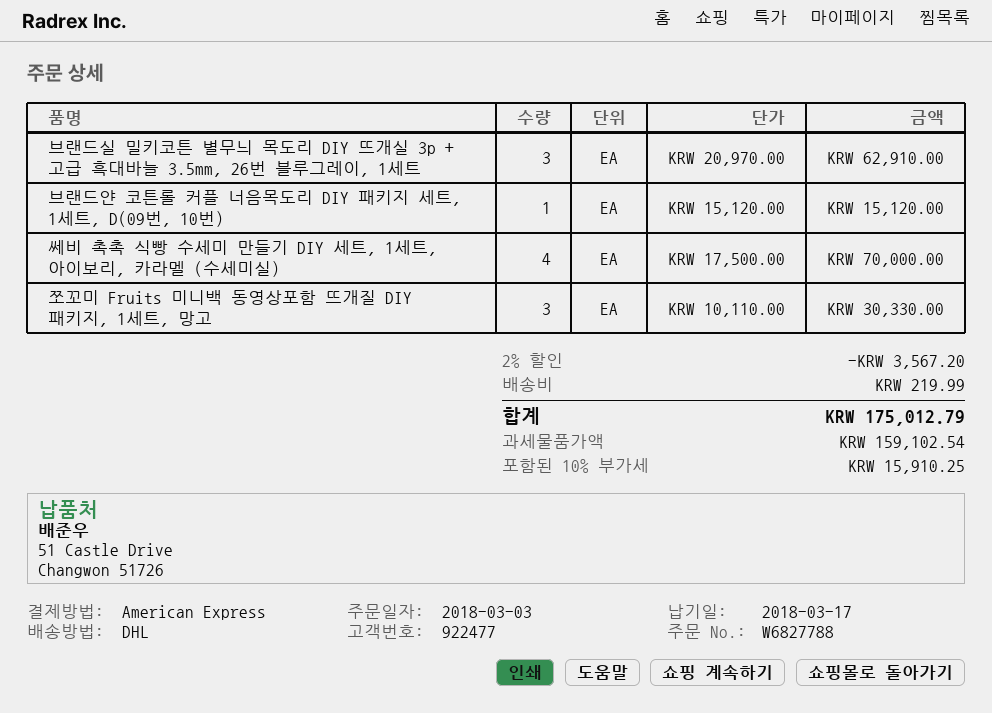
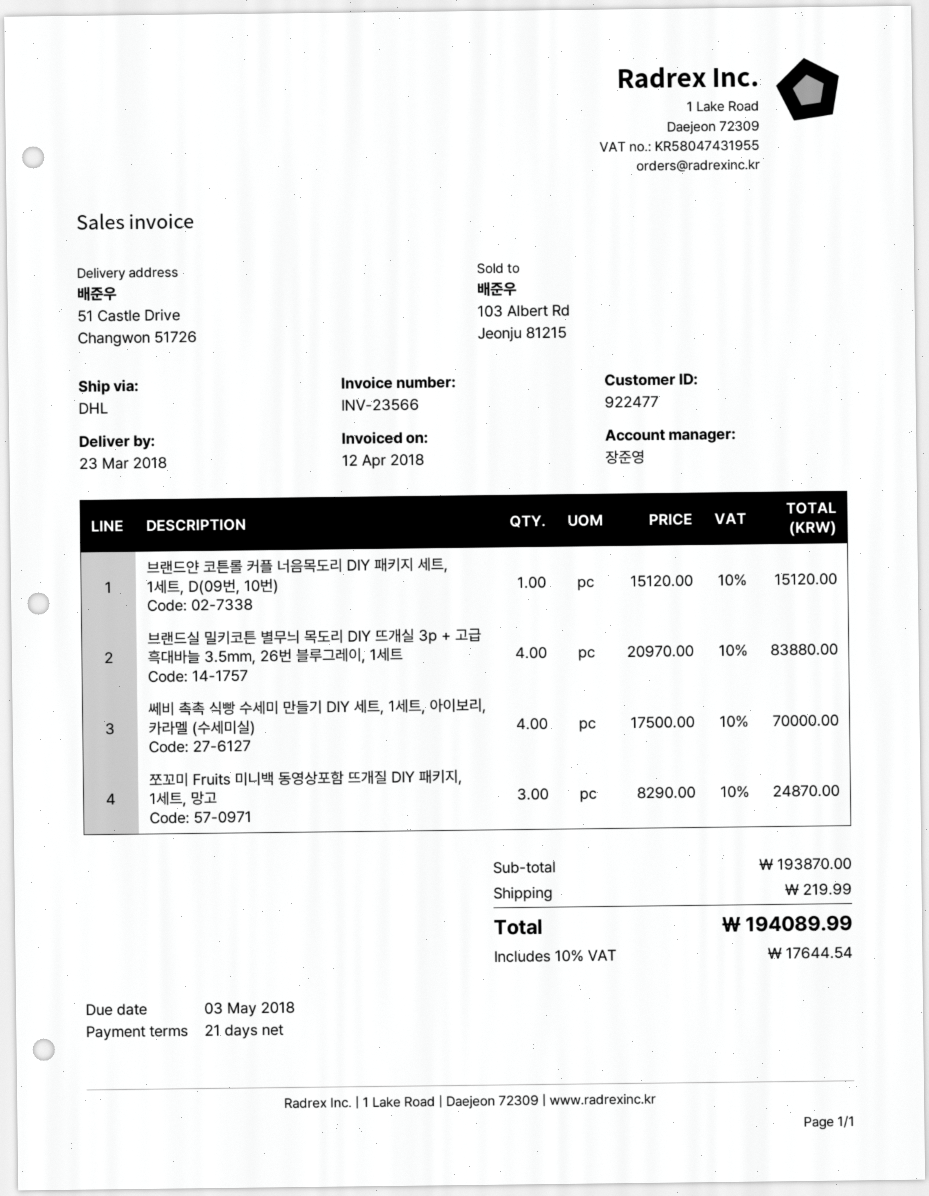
delivery date: 2018-03-17 -> 2018-03-23
브랜드실 밀키코튼 별무늬 목도리 DIY 뜨개실 3p + 고급 흑대바늘 3.5mm, 26번 블루그레이, 1세트: 3 x 20970.00 = 62910.00 -> 4 x 20970.00 = 83880.00
쪼꼬미 Fruits 미니백 동영상포함 뜨개질 DIY 패키지, 1세트, 망고: 3 x 10110.00 = 30330.00 -> 3 x 8290.00 = 24870.00
discount: 2% = 3567.20 -> none
tax: 10% = 15910.25 -> 10% = 17644.54
total: 175012.79 -> 194089.99

